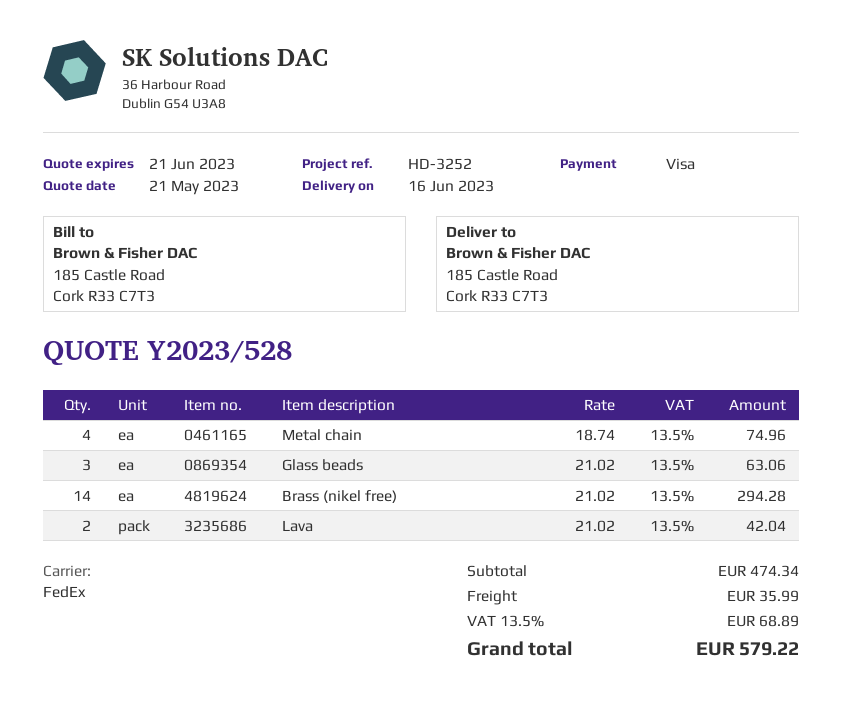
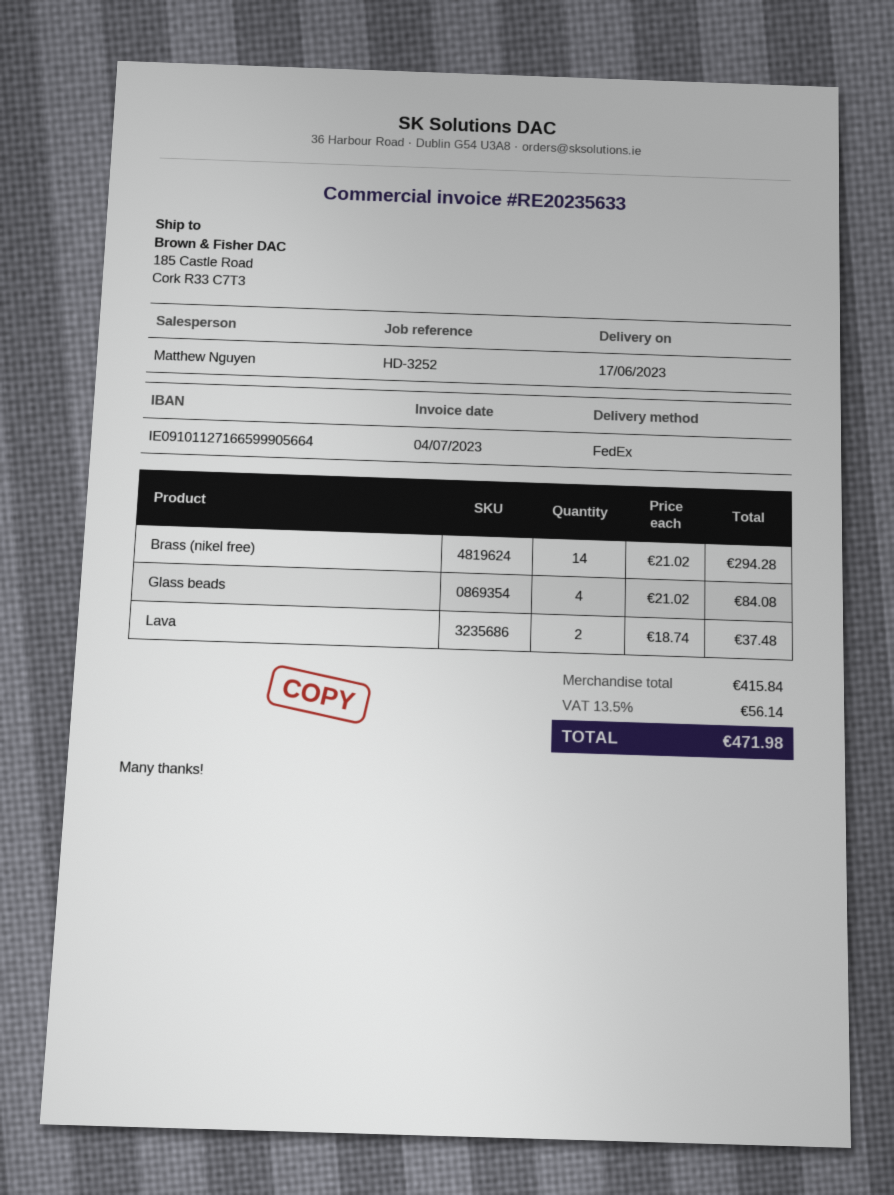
delivery date: 2023-06-16 -> 2023-06-17
Metal chain: 4 x 18.74 = 74.96 -> none
Glass beads: 3 x 21.02 = 63.06 -> 4 x 21.02 = 84.08
Lava: 2 x 21.02 = 42.04 -> 2 x 18.74 = 37.48
subtotal: 474.34 -> 415.84
shipping: 35.99 -> none
tax: 13.5% = 68.89 -> 13.5% = 56.14
total: 579.22 -> 471.98

